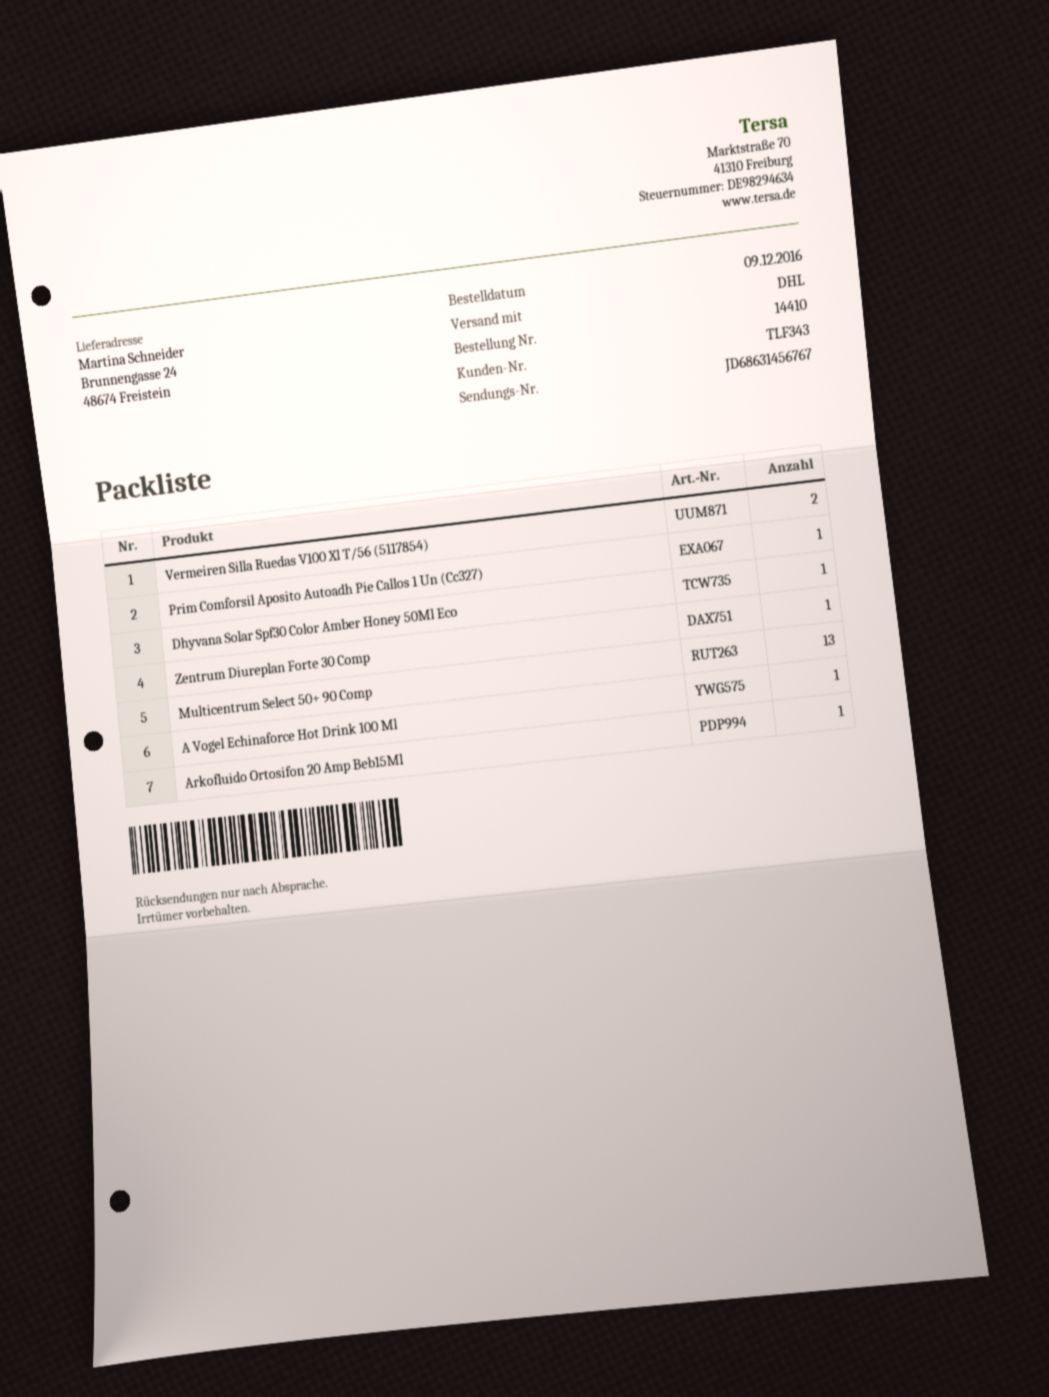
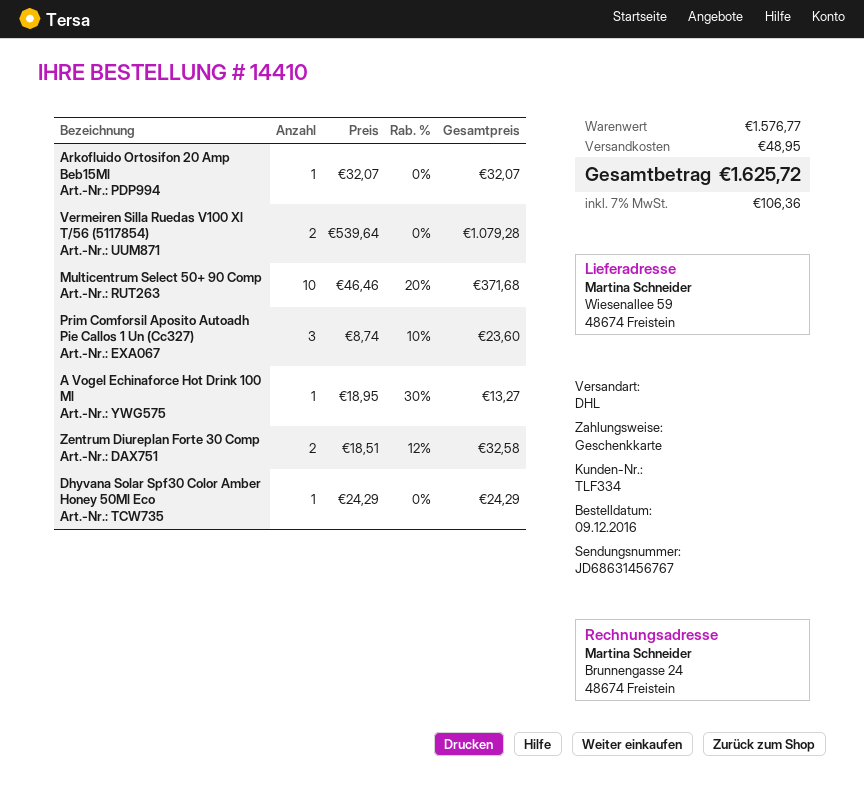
customer number: TLF343 -> TLF334
ship to: Brunnengasse 24, 48674 Freistein -> Wiesenallee 59, 48674 Freistein
Prim Comforsil Aposito Autoadh Pie Callos 1 Un (Cc327): 1 -> 3
Zentrum Diureplan Forte 30 Comp: 1 -> 2
Multicentrum Select 50+ 90 Comp: 13 -> 10

